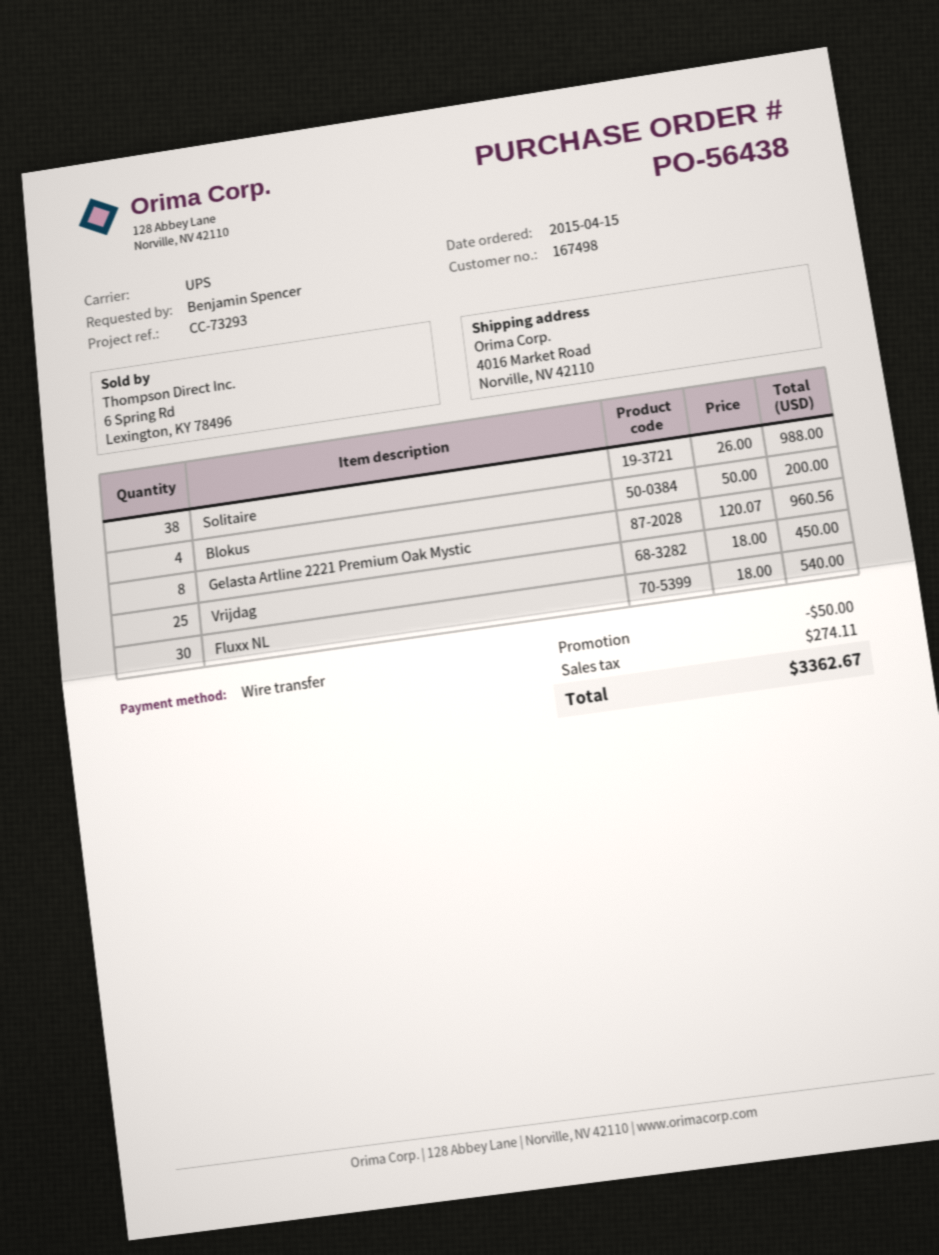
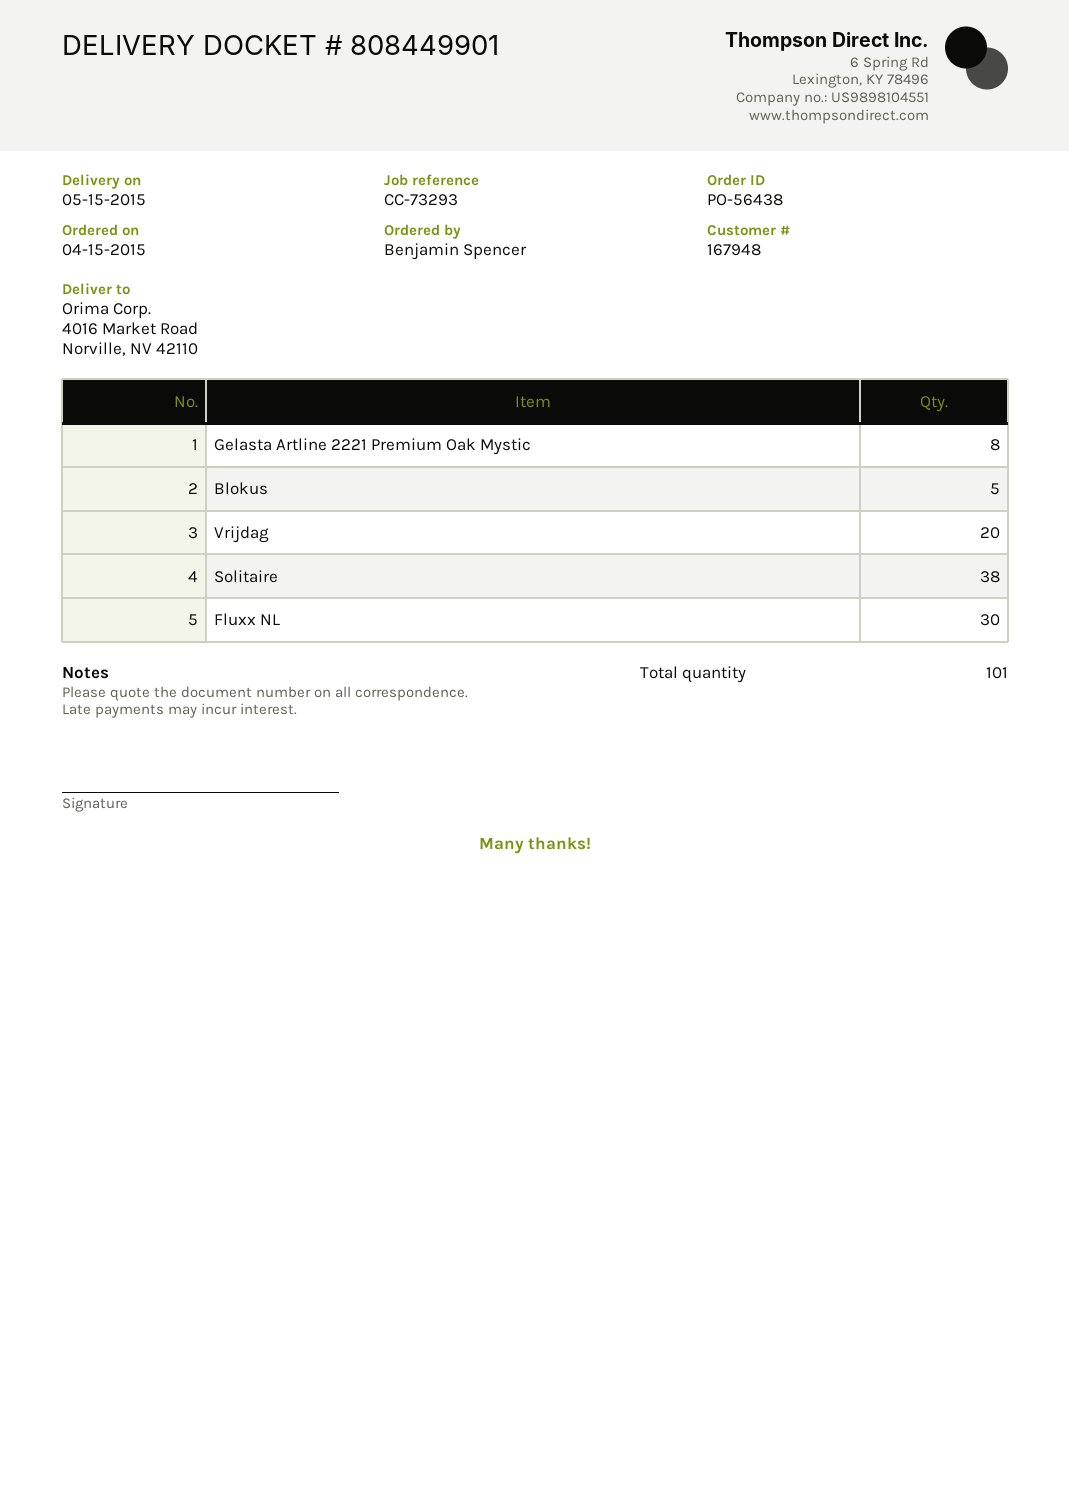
customer number: 167498 -> 167948
Blokus: 4 -> 5
Vrijdag: 25 -> 20

